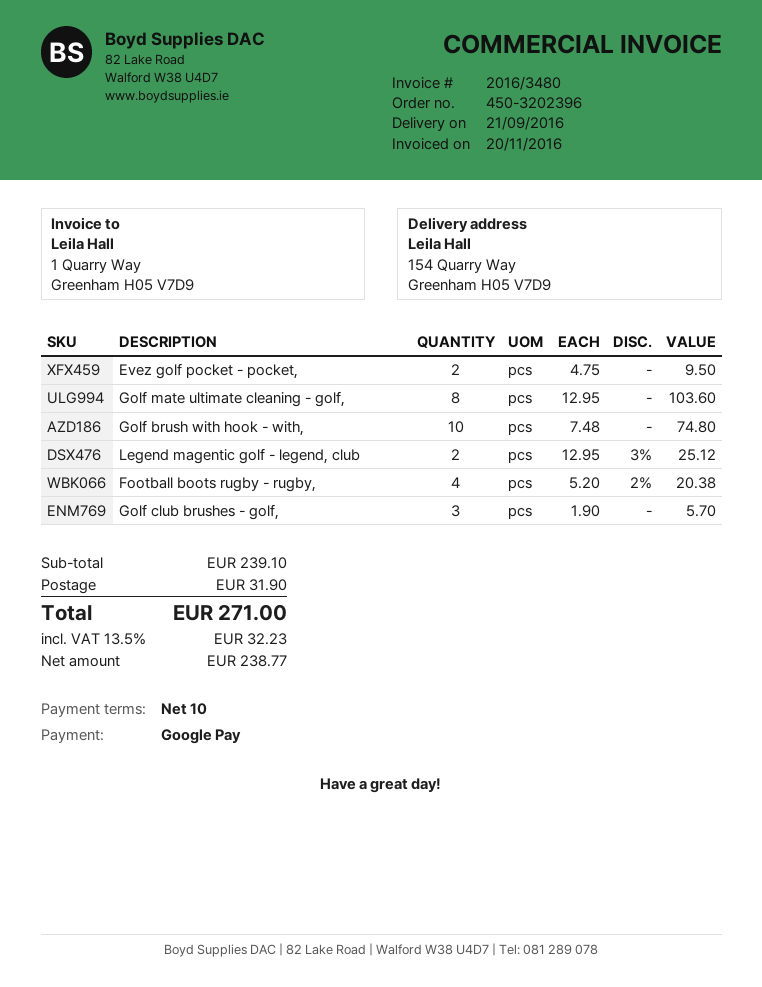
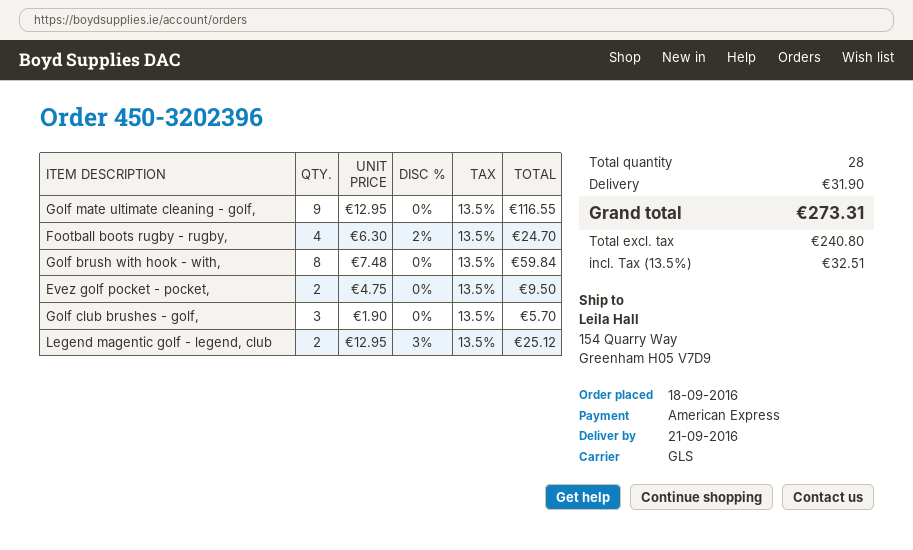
payment method: Google Pay -> American Express
Golf mate ultimate cleaning - golf,: 8 x 12.95 = 103.60 -> 9 x 12.95 = 116.55
Golf brush with hook - with,: 10 x 7.48 = 74.80 -> 8 x 7.48 = 59.84
Football boots rugby - rugby,: 4 x 5.20 - 2% = 20.38 -> 4 x 6.30 - 2% = 24.70
net: 238.77 -> 240.80
tax: 13.5% = 32.23 -> 13.5% = 32.51
total: 271.00 -> 273.31

